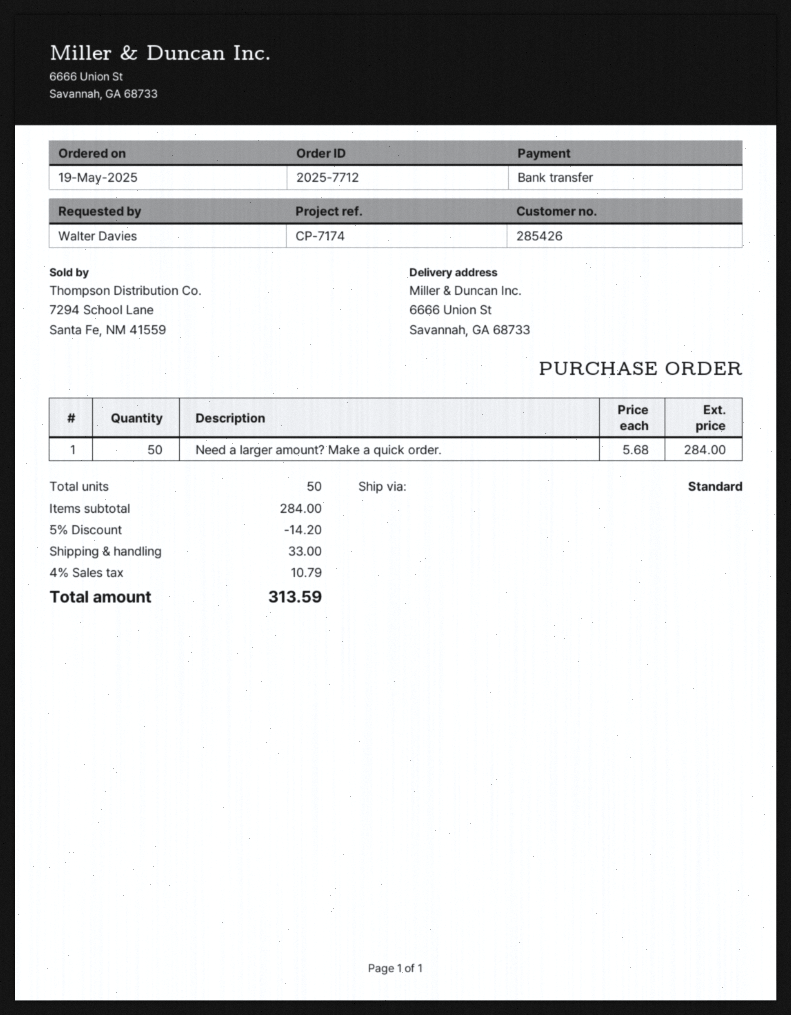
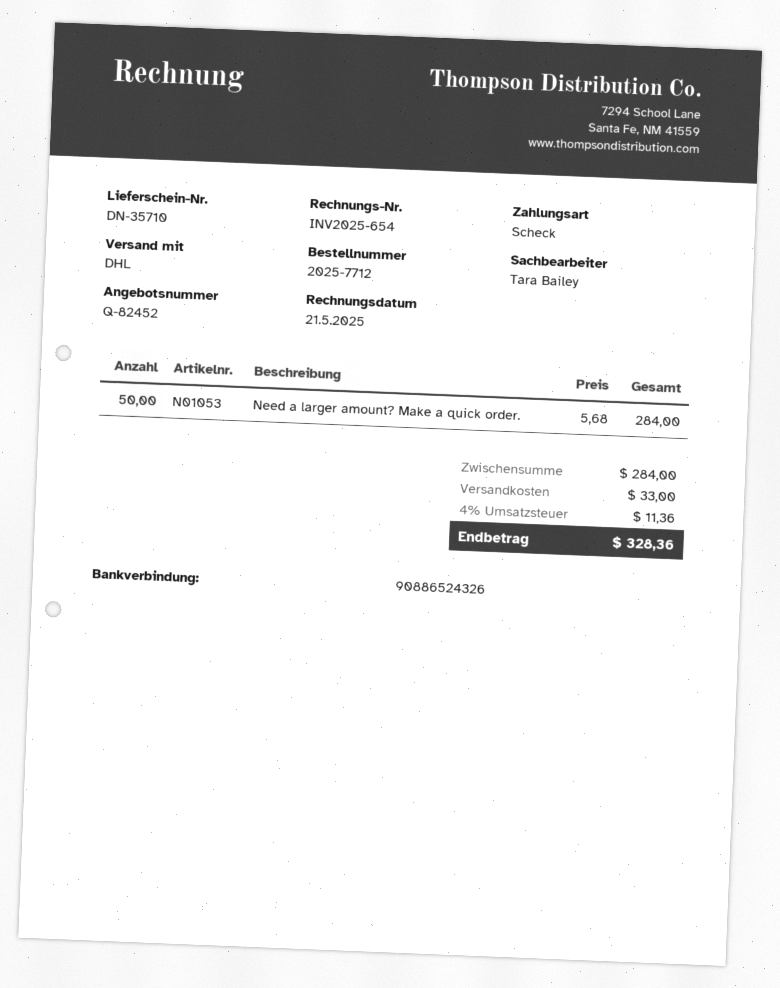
payment method: bank transfer -> cheque
shipping method: standard -> DHL
discount: 5% = 14.20 -> none
tax: 4% = 10.79 -> 4% = 11.36
total: 313.59 -> 328.36

